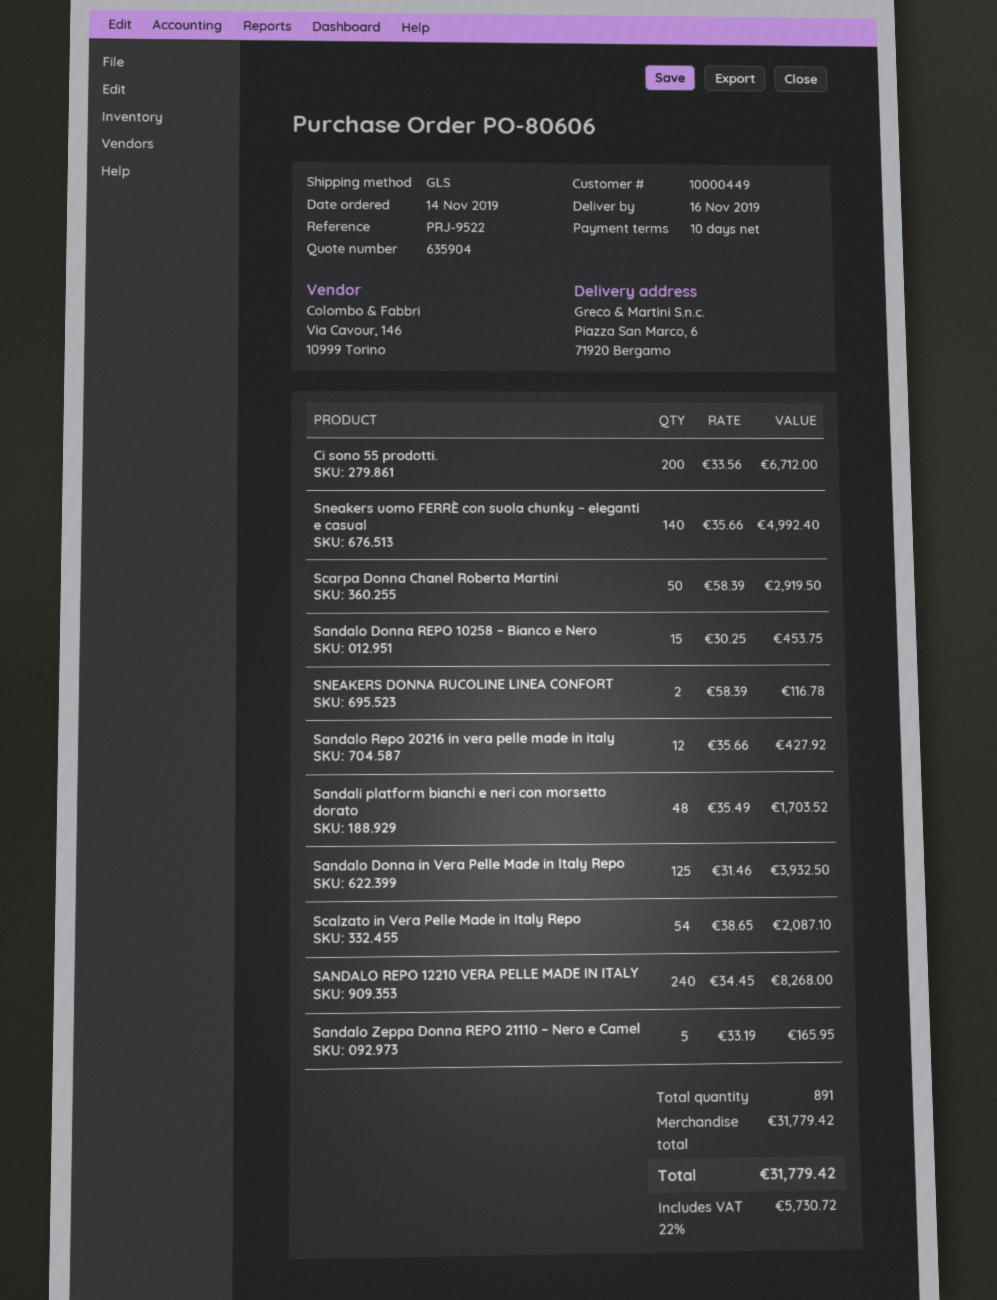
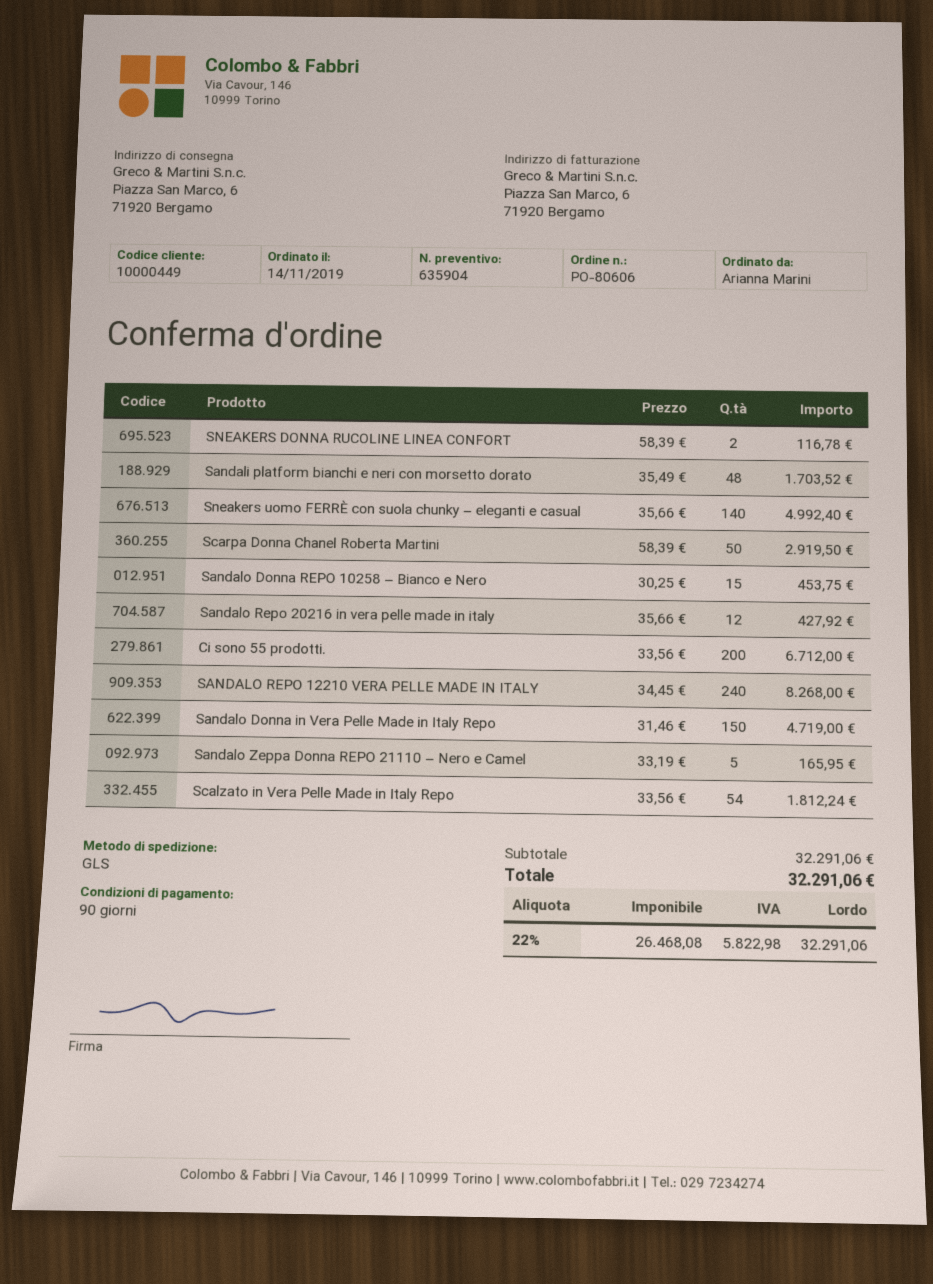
payment terms: 10 days -> 90 days
Sandalo Donna in Vera Pelle Made in Italy Repo: 125 x 31.46 = 3932.50 -> 150 x 31.46 = 4719.00
Scalzato in Vera Pelle Made in Italy Repo: 54 x 38.65 = 2087.10 -> 54 x 33.56 = 1812.24
subtotal: 31779.42 -> 32291.06
tax: 22% = 5730.72 -> 22% = 5822.98
total: 31779.42 -> 32291.06

